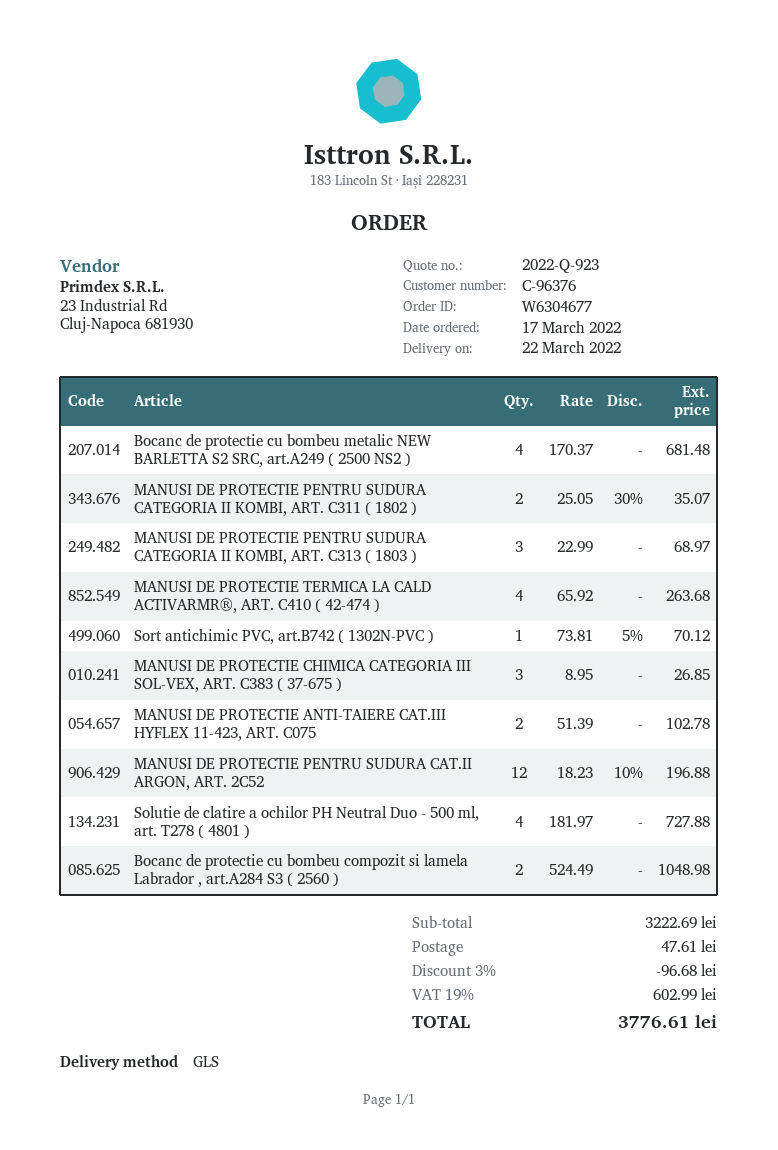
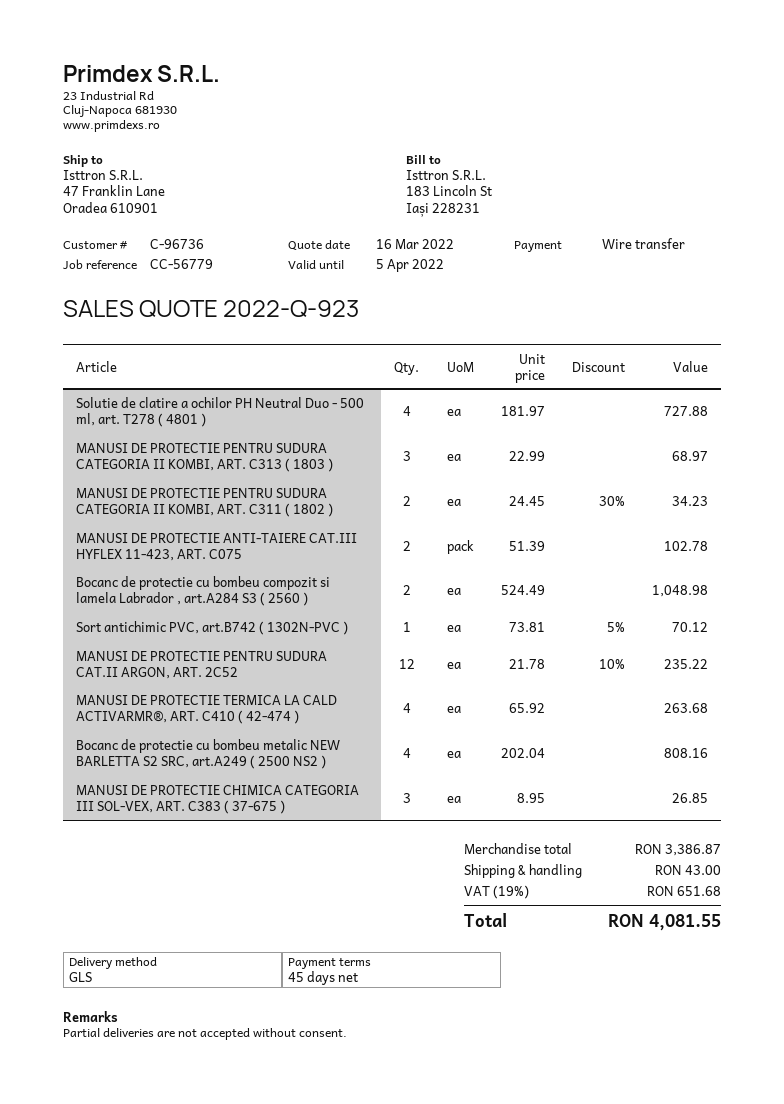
customer number: C-96376 -> C-96736
Bocanc de protectie cu bombeu metalic NEW BARLETTA S2 SRC, art.A249 ( 2500 NS2 ): 4 x 170.37 = 681.48 -> 4 x 202.04 = 808.16
MANUSI DE PROTECTIE PENTRU SUDURA CATEGORIA II KOMBI, ART. C311 ( 1802 ): 2 x 25.05 - 30% = 35.07 -> 2 x 24.45 - 30% = 34.23
MANUSI DE PROTECTIE PENTRU SUDURA CAT.II ARGON, ART. 2C52: 12 x 18.23 - 10% = 196.88 -> 12 x 21.78 - 10% = 235.22
subtotal: 3222.69 -> 3386.87
discount: 3% = 96.68 -> none
shipping: 47.61 -> 43.00
tax: 19% = 602.99 -> 19% = 651.68
total: 3776.61 -> 4081.55

